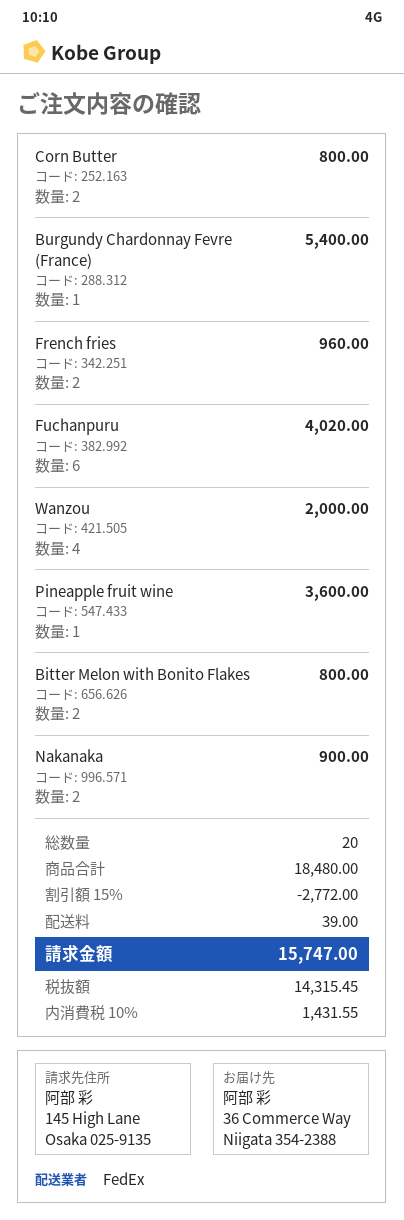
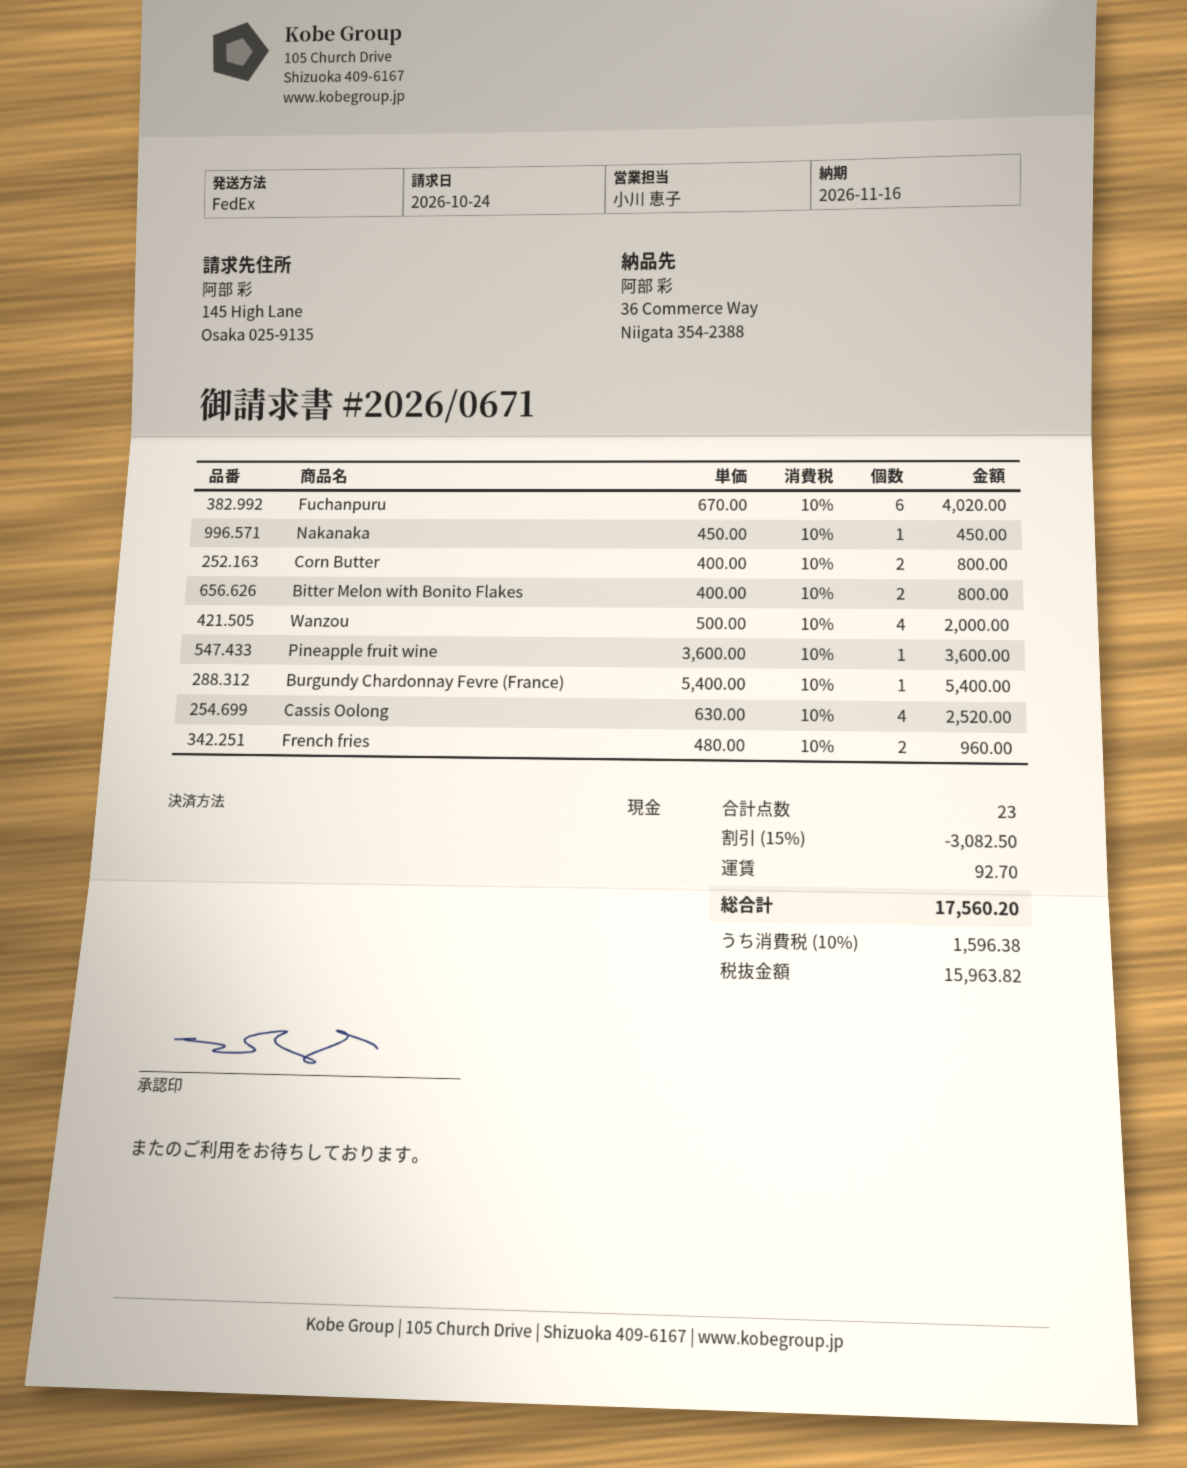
Nakanaka: 2 for 900.00 -> 1 for 450.00
Cassis Oolong: none -> 4 for 2520.00
total quantity: 20 -> 23
discount: 15% = 2772.00 -> 15% = 3082.50
shipping: 39.00 -> 92.70
net: 14315.45 -> 15963.82
tax: 10% = 1431.55 -> 10% = 1596.38
total: 15747.00 -> 17560.20

